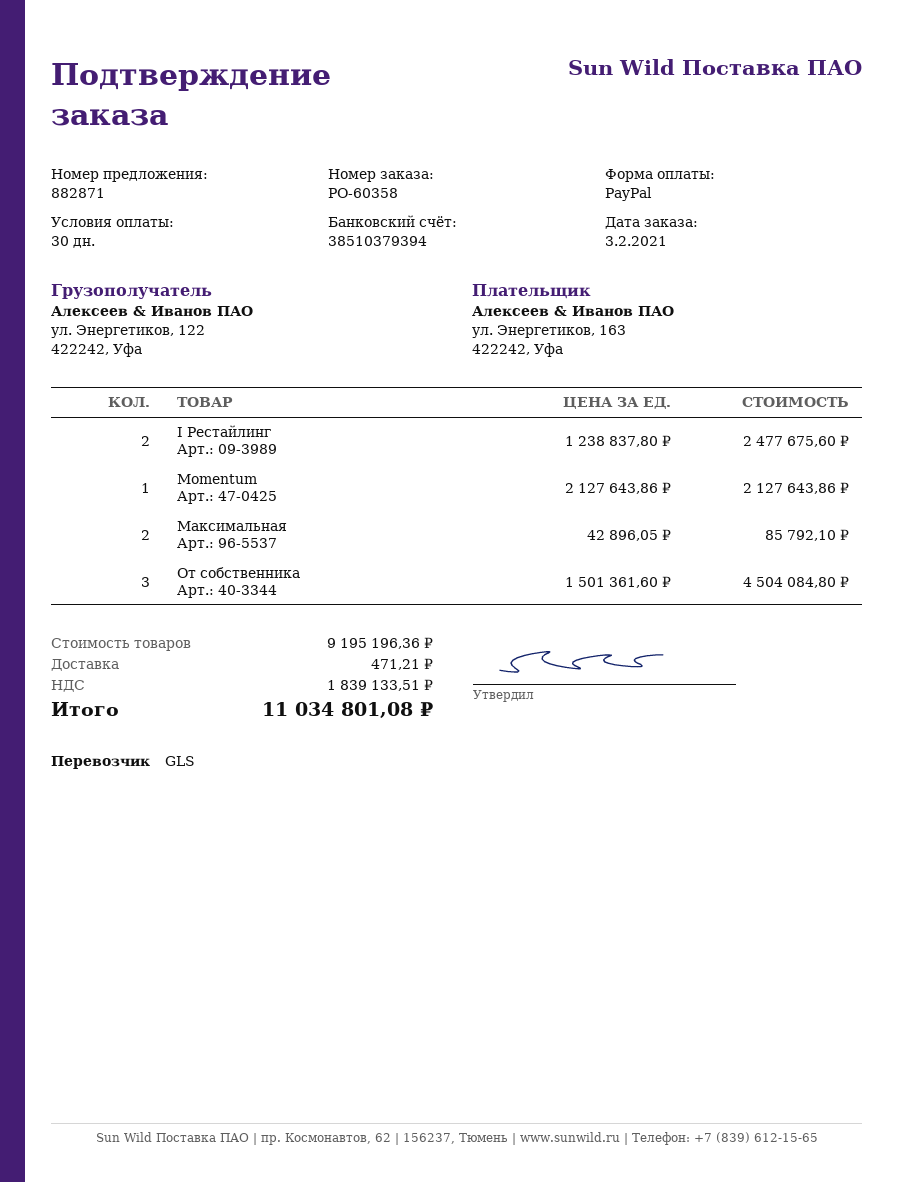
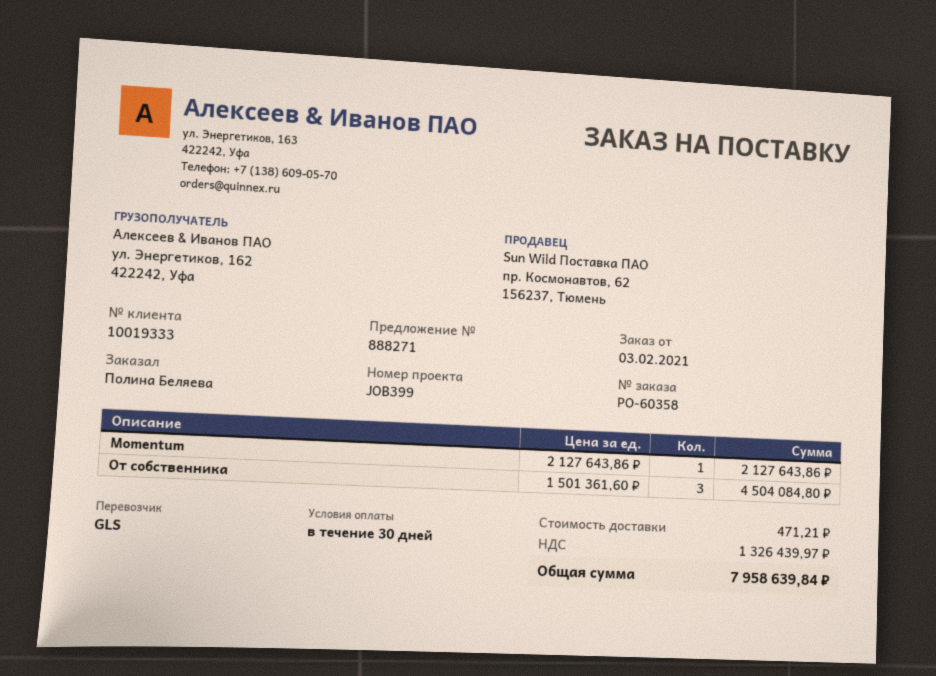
quote number: 882871 -> 888271
ship to: ул. Энергетиков, 122, 422242, Уфа -> ул. Энергетиков, 162, 422242, Уфа
I Рестайлинг: 2 x 1238837.80 = 2477675.60 -> none
Максимальная: 2 x 42896.05 = 85792.10 -> none
tax: 1839133.51 -> 1326439.97
total: 11034801.08 -> 7958639.84

